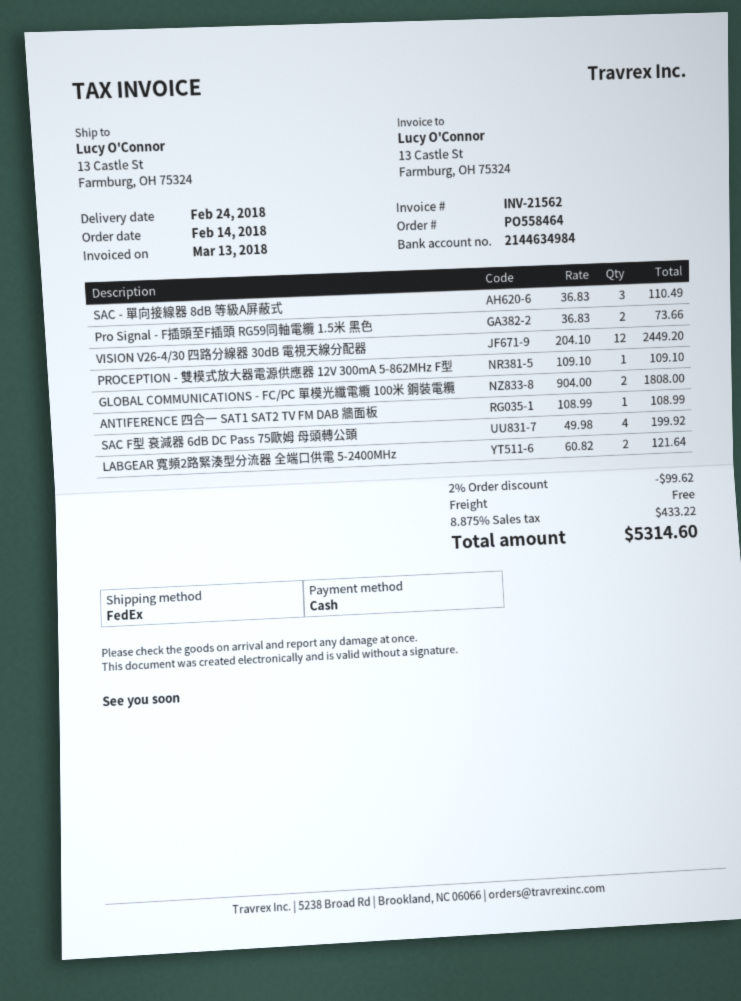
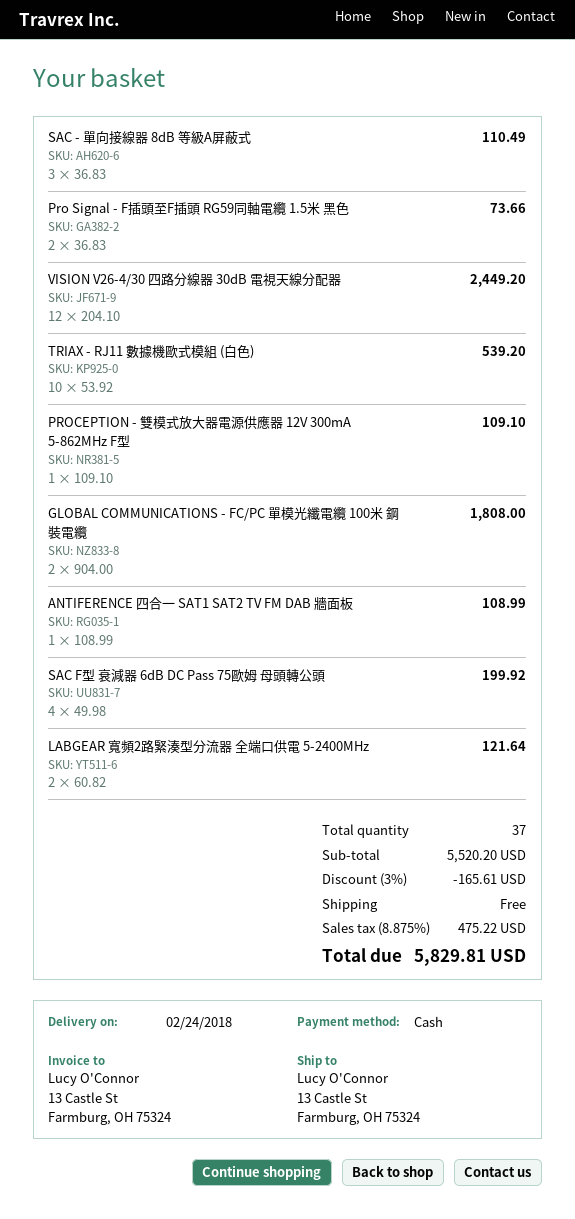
TRIAX - RJ11 數據機歐式模組 (白色): none -> 10 x 53.92 = 539.20
discount: 2% = 99.62 -> 3% = 165.61
tax: 8.875% = 433.22 -> 8.875% = 475.22
total: 5314.60 -> 5829.81

